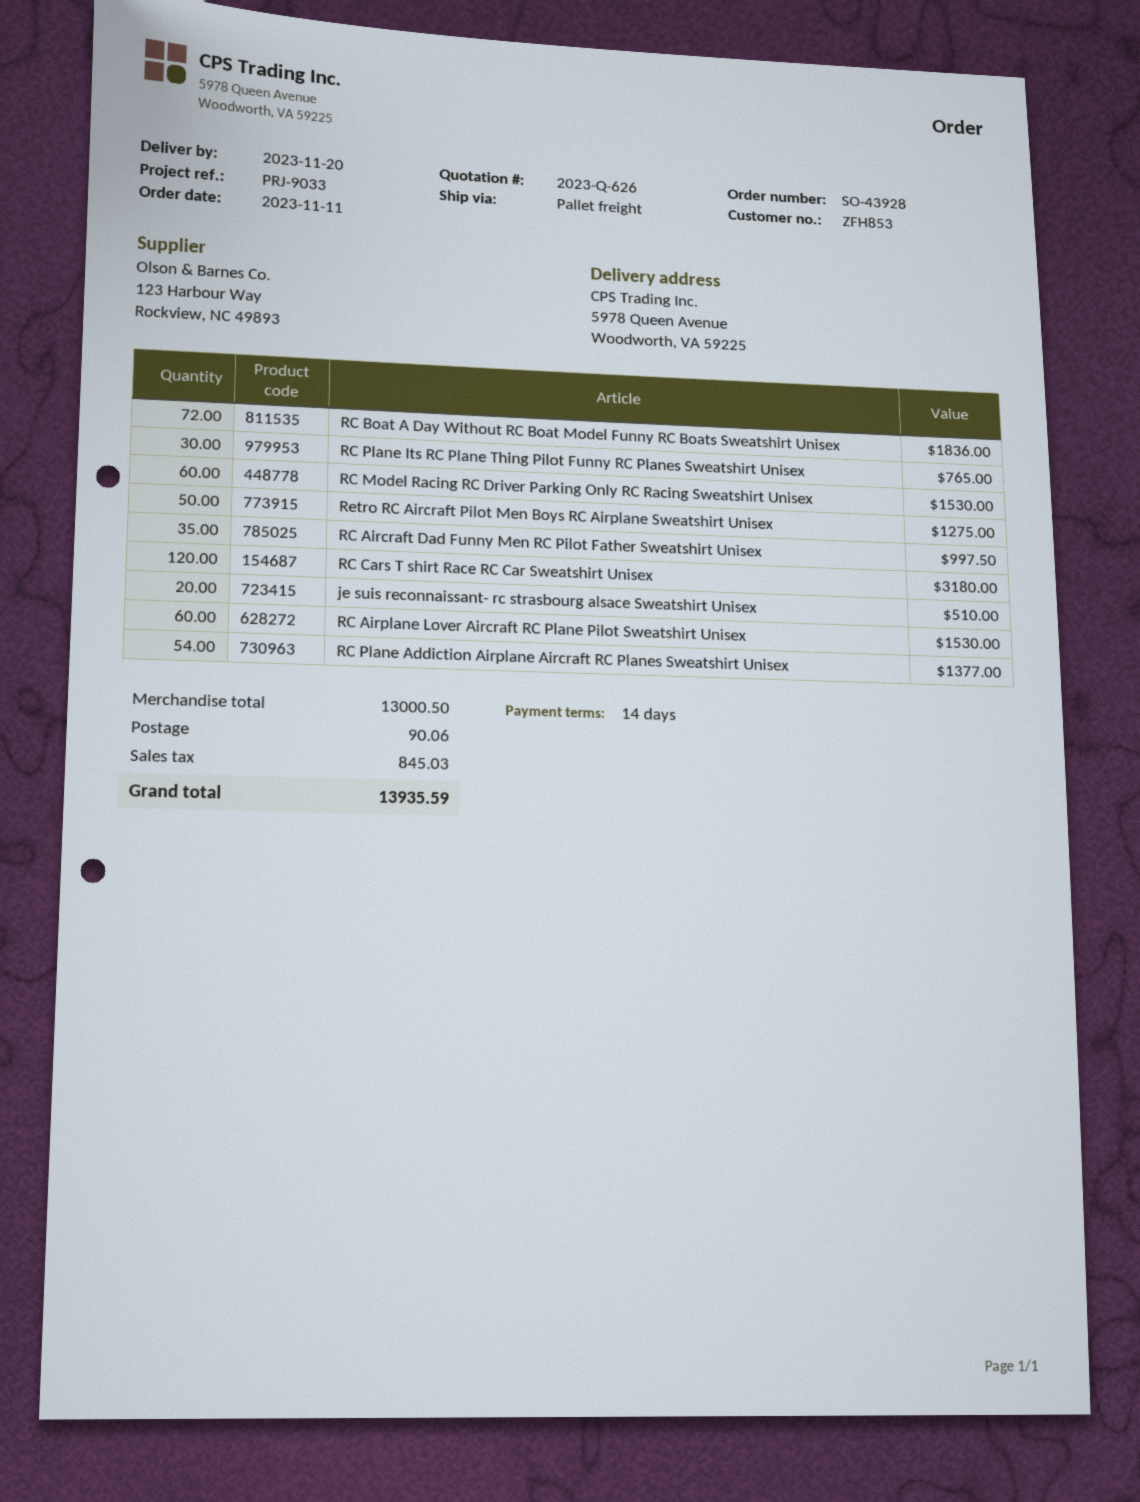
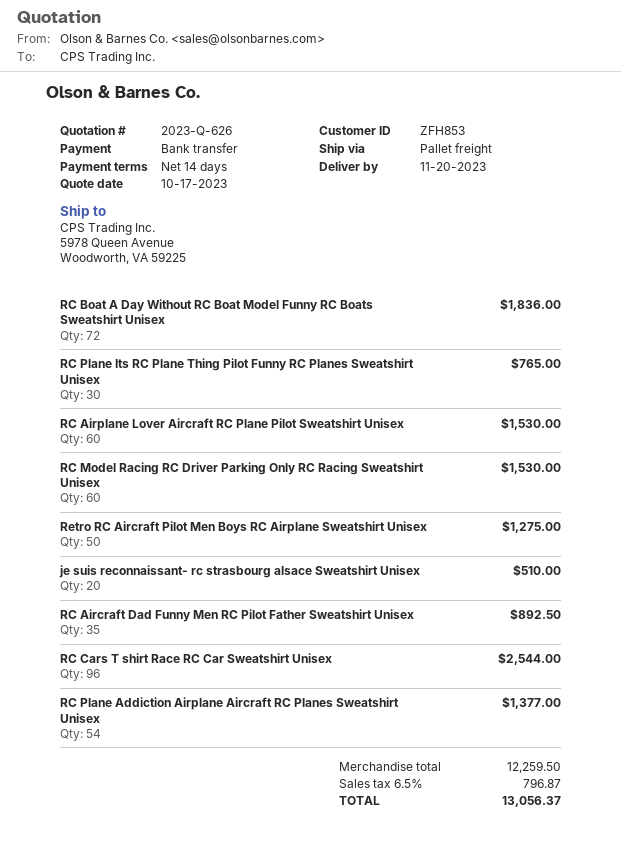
RC Aircraft Dad Funny Men RC Pilot Father Sweatshirt Unisex: 35 for 997.50 -> 35 for 892.50
RC Cars T shirt Race RC Car Sweatshirt Unisex: 120 for 3180.00 -> 96 for 2544.00
subtotal: 13000.50 -> 12259.50
shipping: 90.06 -> none
tax: 845.03 -> 796.87
total: 13935.59 -> 13056.37

